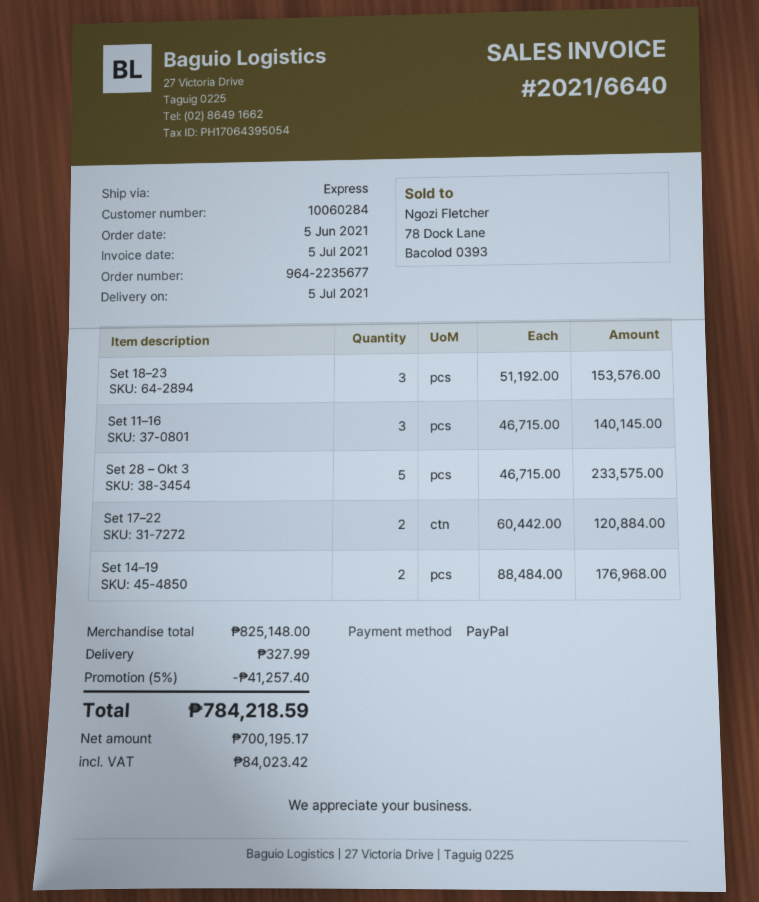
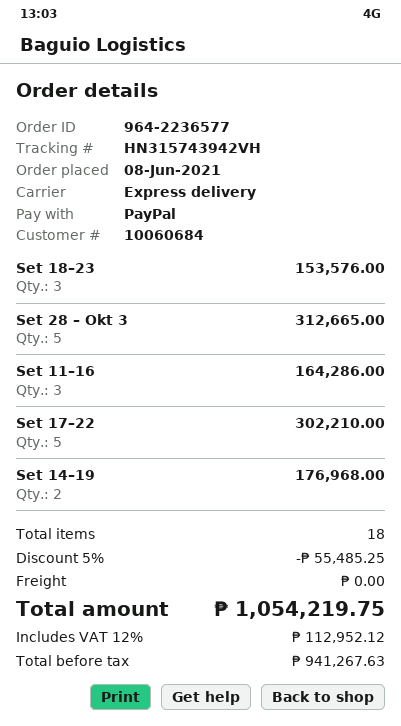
order number: 964-2235677 -> 964-2236577
order date: 2021-06-05 -> 2021-06-08
customer number: 10060284 -> 10060684
Set 11–16: 3 for 140145.00 -> 3 for 164286.00
Set 28 – Okt 3: 5 for 233575.00 -> 5 for 312665.00
Set 17–22: 2 for 120884.00 -> 5 for 302210.00
discount: 5% = 41257.40 -> 5% = 55485.25
shipping: 327.99 -> 0.00
net: 700195.17 -> 941267.63
tax: 84023.42 -> 112952.12
total: 784218.59 -> 1054219.75

